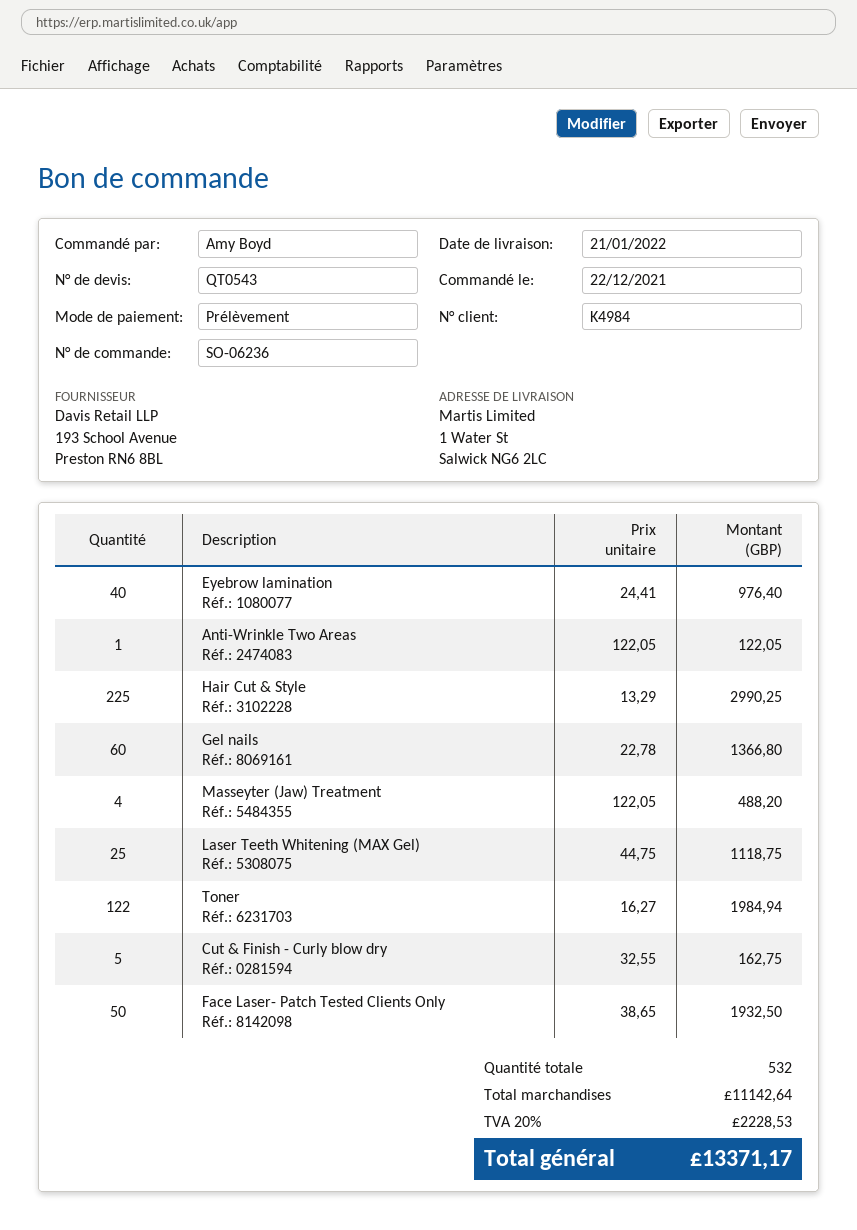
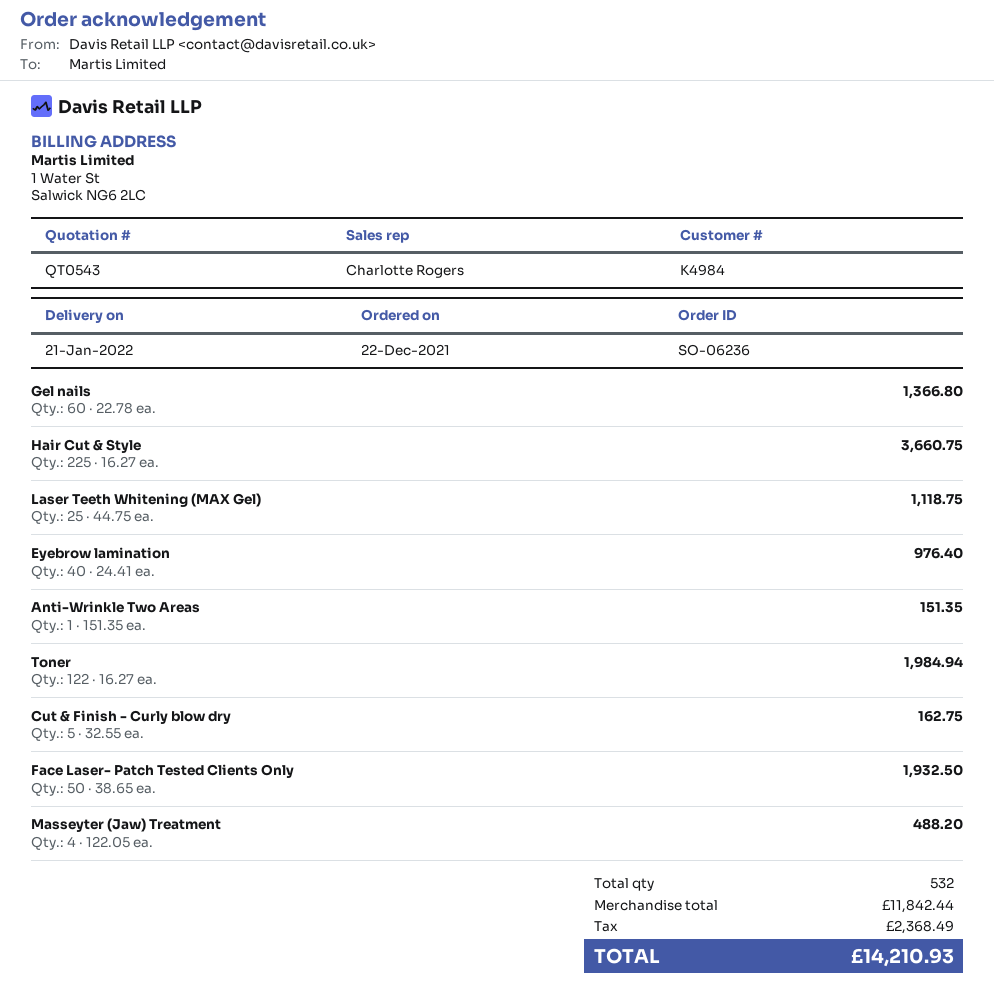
Anti-Wrinkle Two Areas: 1 x 122.05 = 122.05 -> 1 x 151.35 = 151.35
Hair Cut & Style: 225 x 13.29 = 2990.25 -> 225 x 16.27 = 3660.75
subtotal: 11142.64 -> 11842.44
tax: 2228.53 -> 2368.49
total: 13371.17 -> 14210.93

